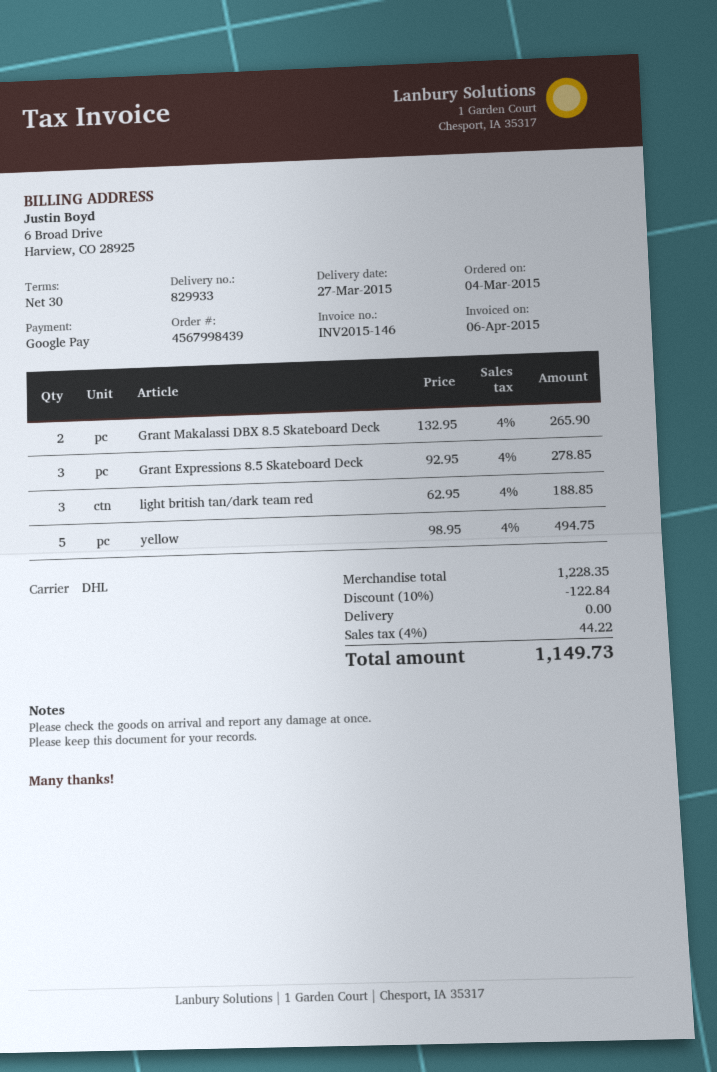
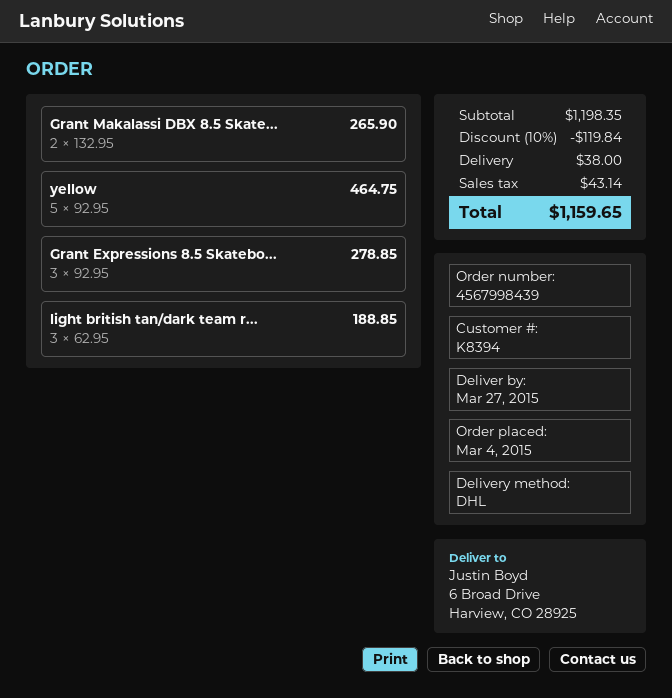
yellow: 5 x 98.95 = 494.75 -> 5 x 92.95 = 464.75
subtotal: 1228.35 -> 1198.35
discount: 10% = 122.84 -> 10% = 119.84
shipping: 0.00 -> 38.00
tax: 44.22 -> 43.14
total: 1149.73 -> 1159.65

